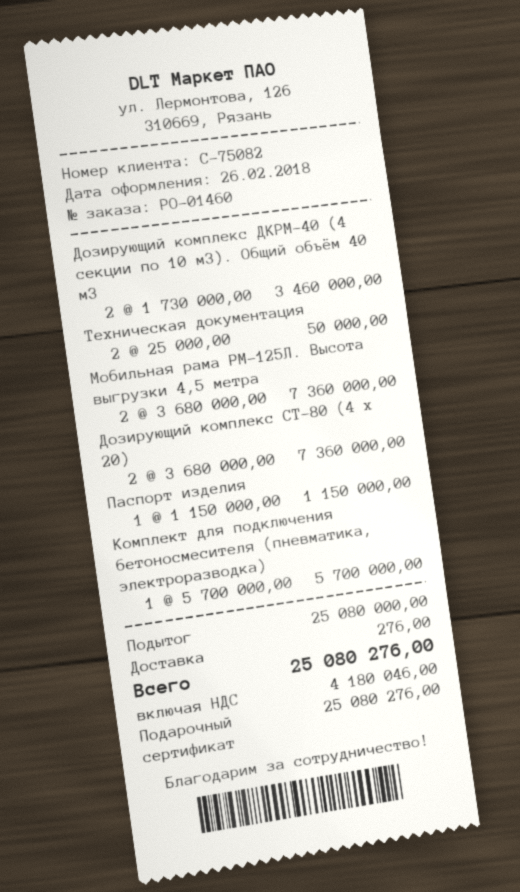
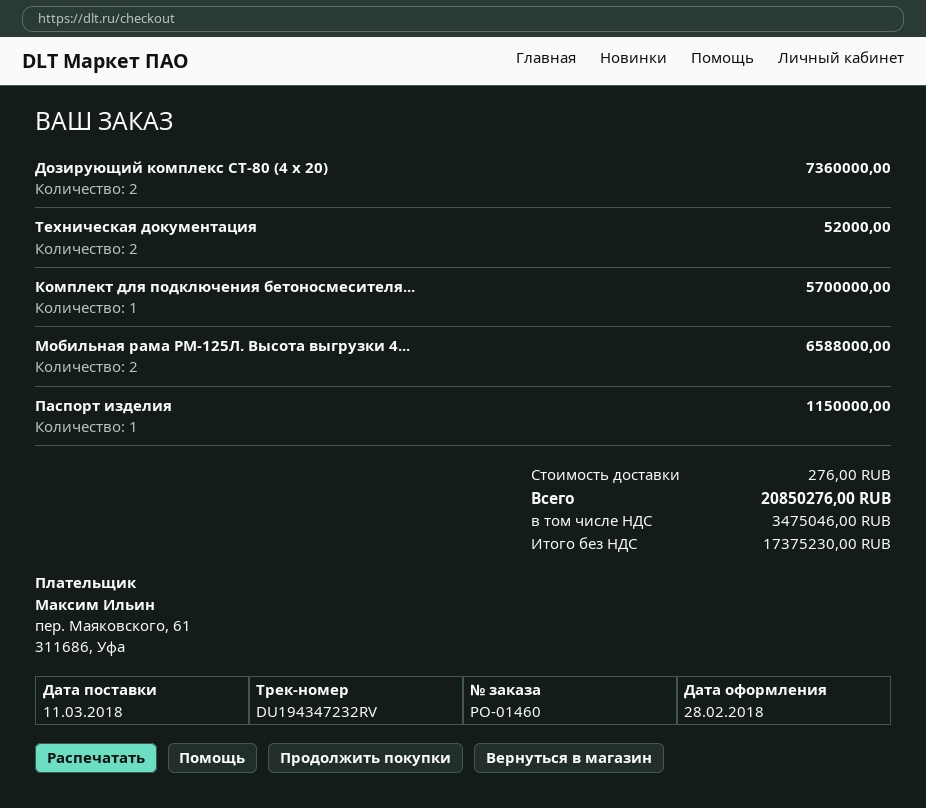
order date: 2018-02-26 -> 2018-02-28
Дозирующий комплекс ДКРМ-40 (4 секции по 10 м3). Общий объём 40 м3: 2 for 3460000.00 -> none
Техническая документация: 2 for 50000.00 -> 2 for 52000.00
Мобильная рама РМ-125Л. Высота выгрузки 4,5 метра: 2 for 7360000.00 -> 2 for 6588000.00
tax: 4180046.00 -> 3475046.00
total: 25080276.00 -> 20850276.00

